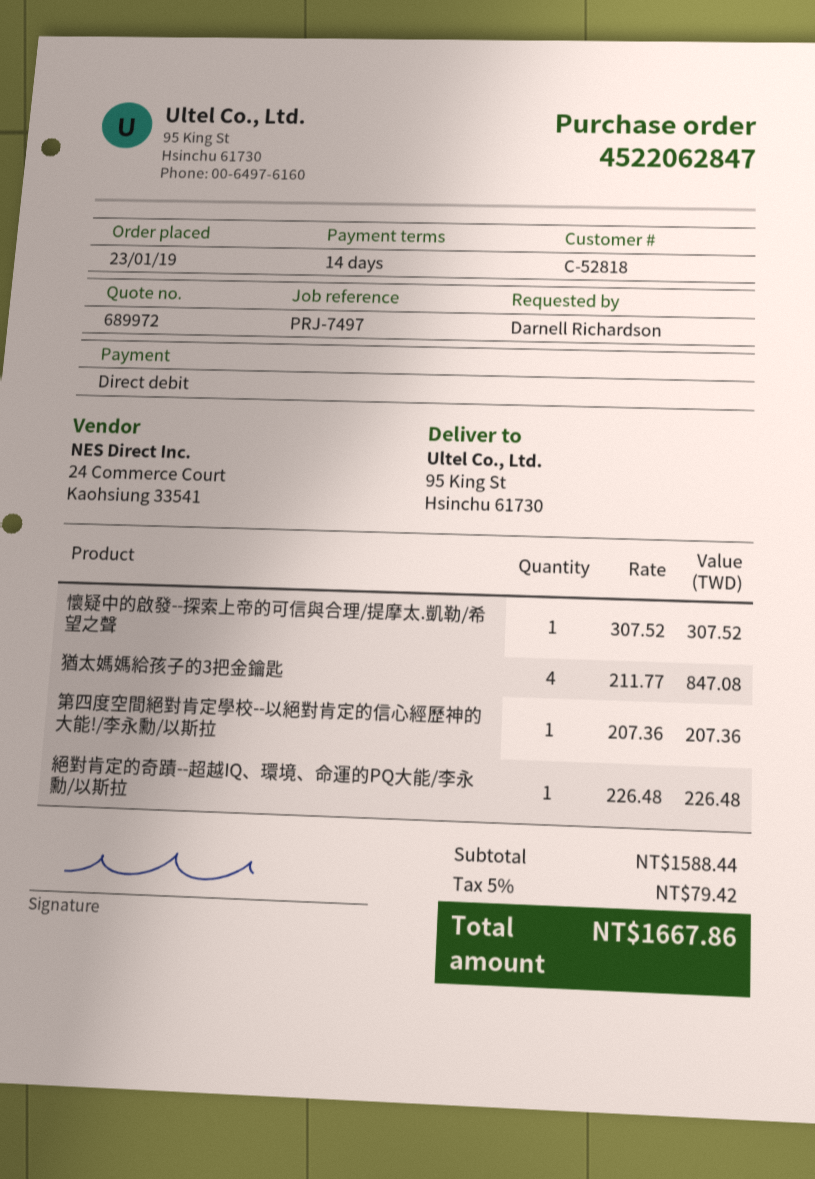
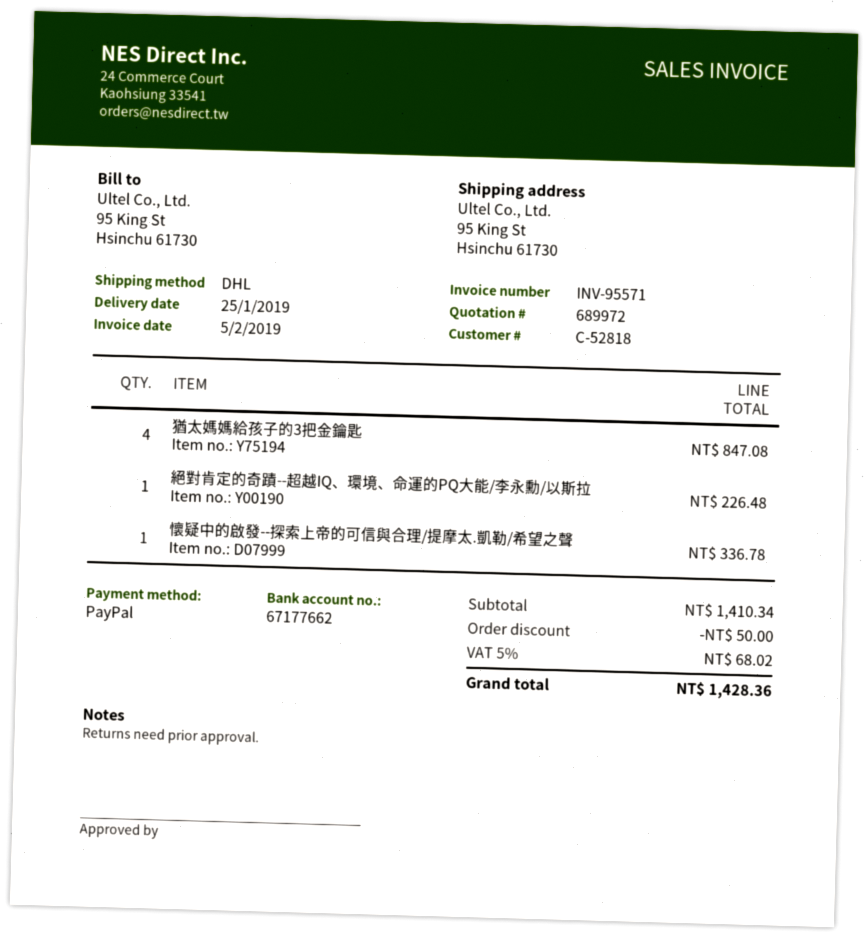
payment method: direct debit -> PayPal
懷疑中的啟發--探索上帝的可信與合理/提摩太.凱勒/希望之聲: 1 for 307.52 -> 1 for 336.78
第四度空間絕對肯定學校--以絕對肯定的信心經歷神的大能!/李永勳/以斯拉: 1 for 207.36 -> none
subtotal: 1588.44 -> 1410.34
discount: none -> 50.00
tax: 5% = 79.42 -> 5% = 68.02
total: 1667.86 -> 1428.36

